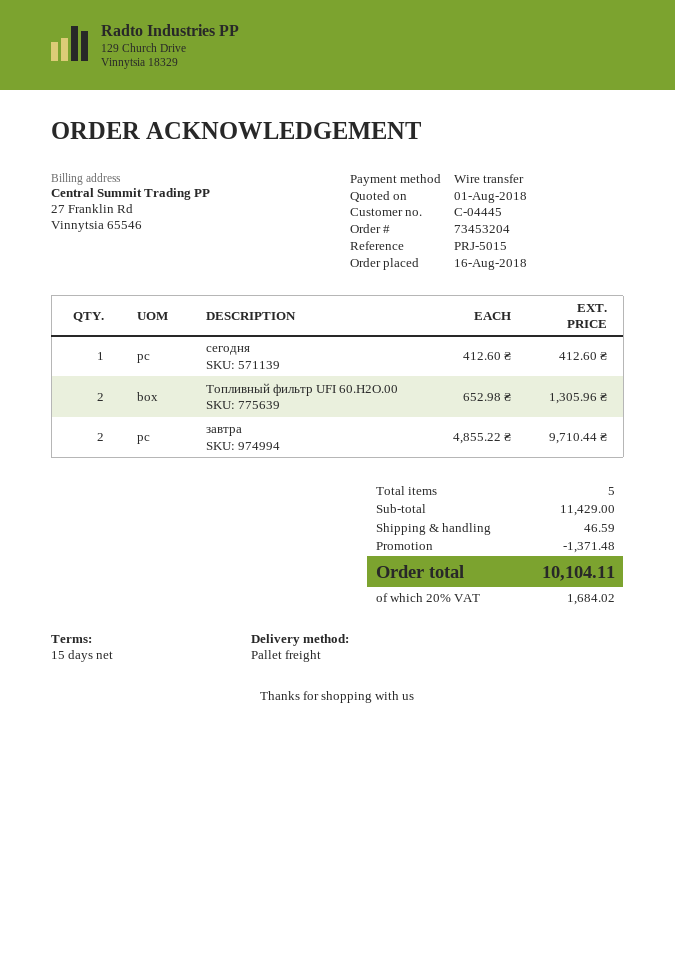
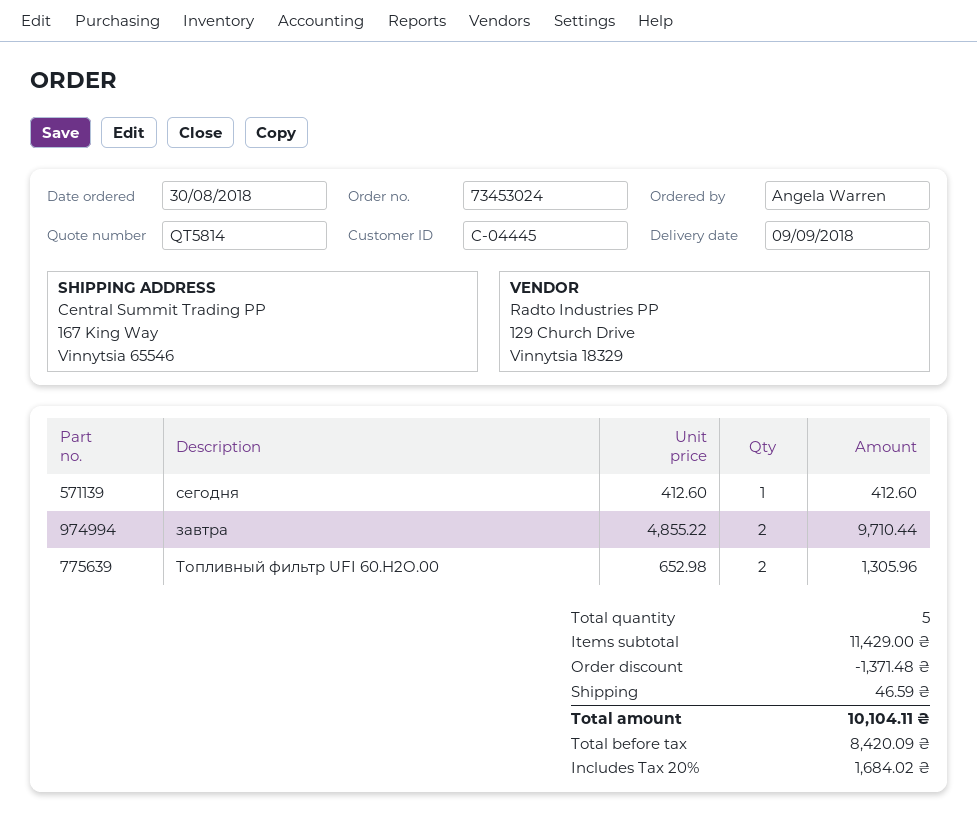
order number: 73453204 -> 73453024
order date: 2018-08-16 -> 2018-08-30

